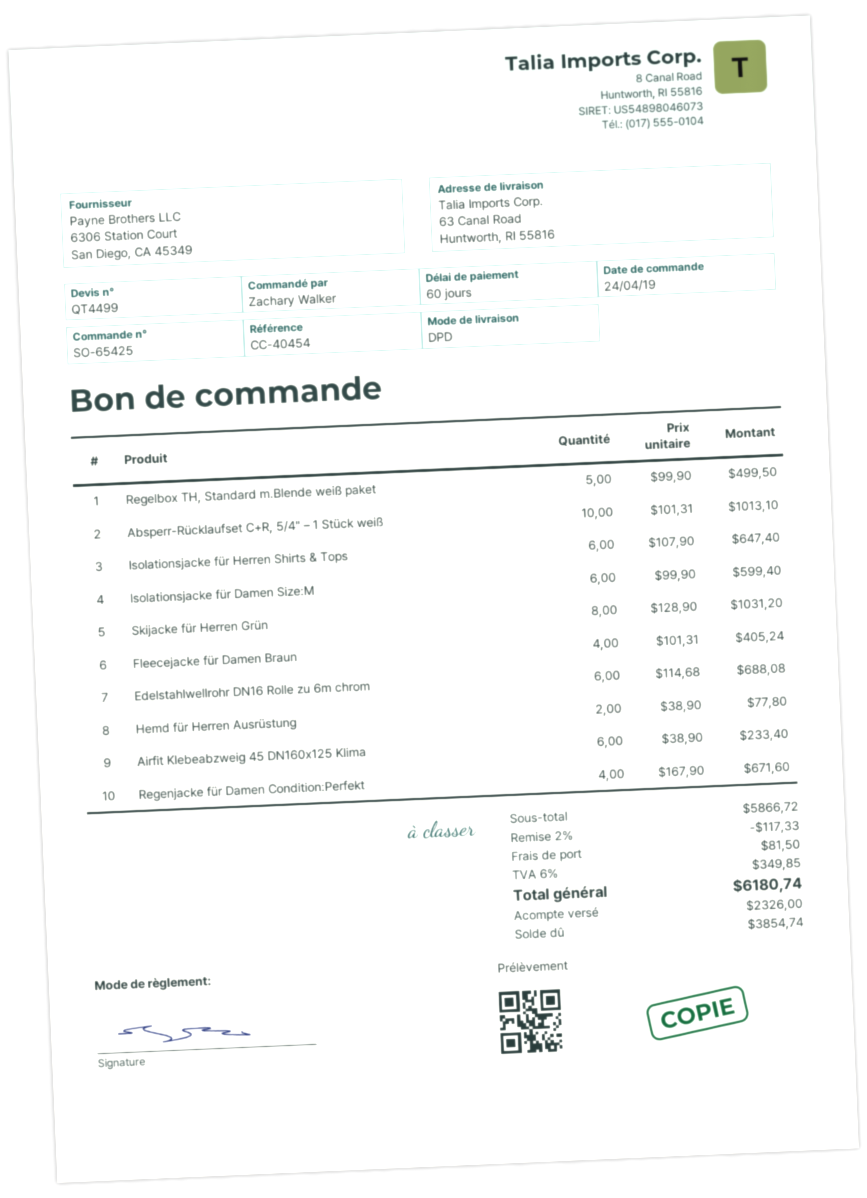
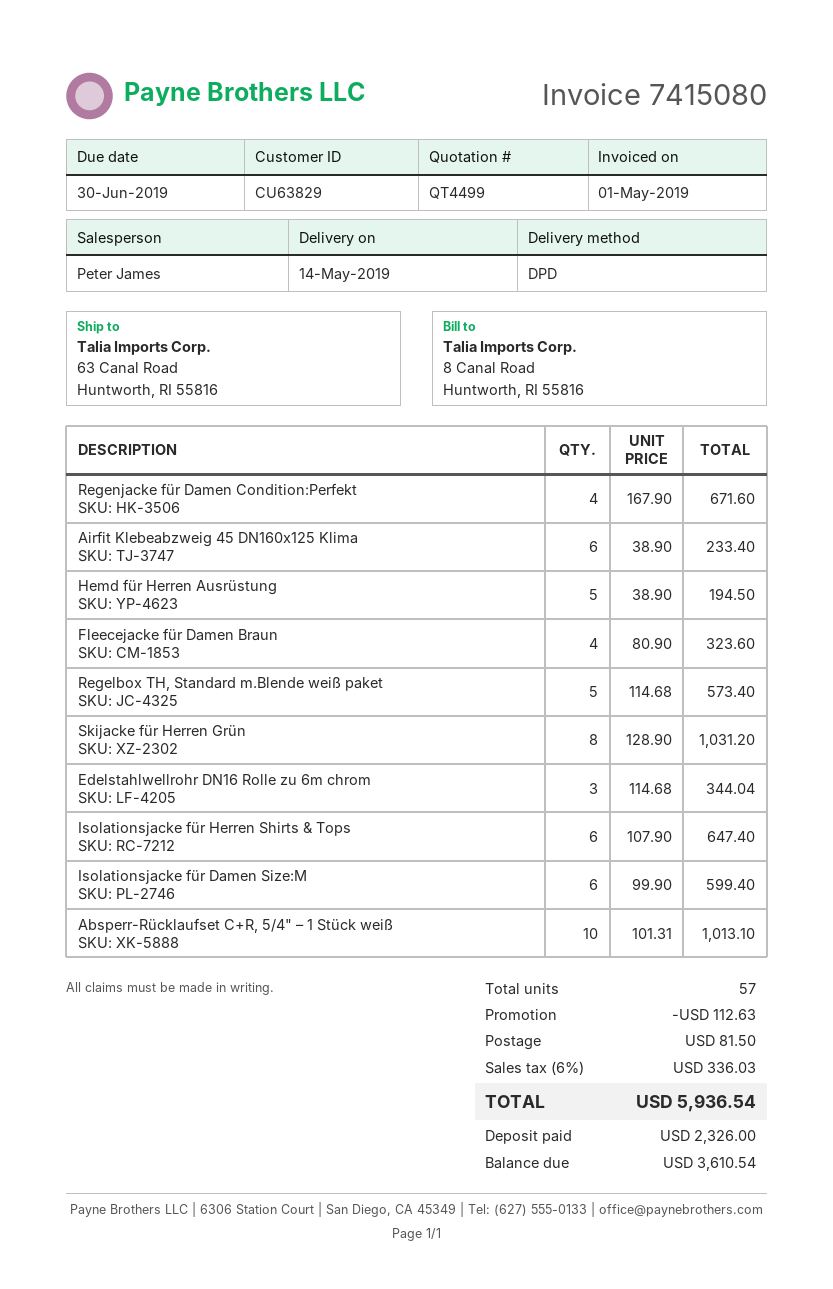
Regelbox TH, Standard m.Blende weiß paket: 5 x 99.90 = 499.50 -> 5 x 114.68 = 573.40
Fleecejacke für Damen Braun: 4 x 101.31 = 405.24 -> 4 x 80.90 = 323.60
Edelstahlwellrohr DN16 Rolle zu 6m chrom: 6 x 114.68 = 688.08 -> 3 x 114.68 = 344.04
Hemd für Herren Ausrüstung: 2 x 38.90 = 77.80 -> 5 x 38.90 = 194.50
discount: 117.33 -> 112.63
tax: 6% = 349.85 -> 6% = 336.03
total: 6180.74 -> 5936.54
balance: 3854.74 -> 3610.54

